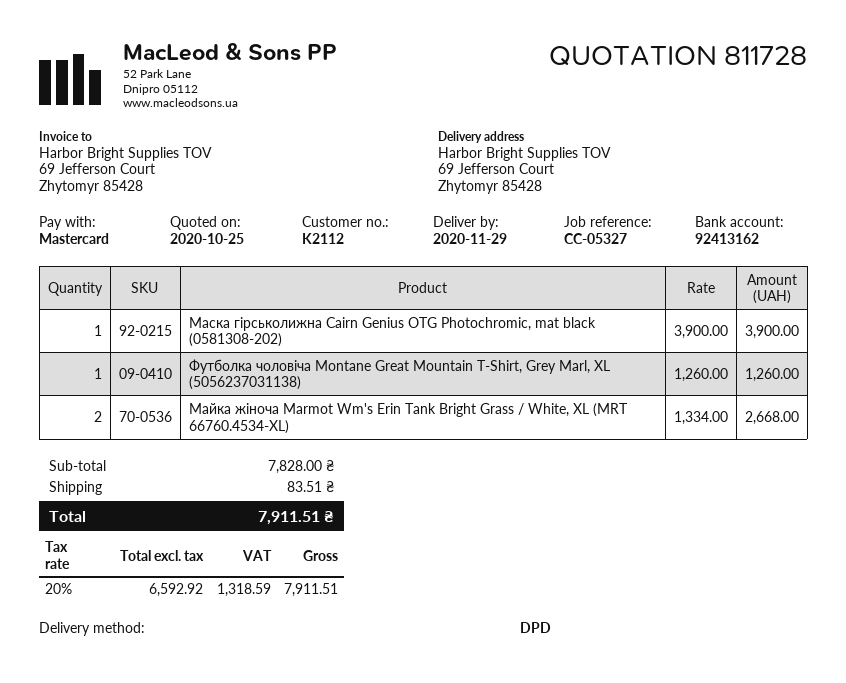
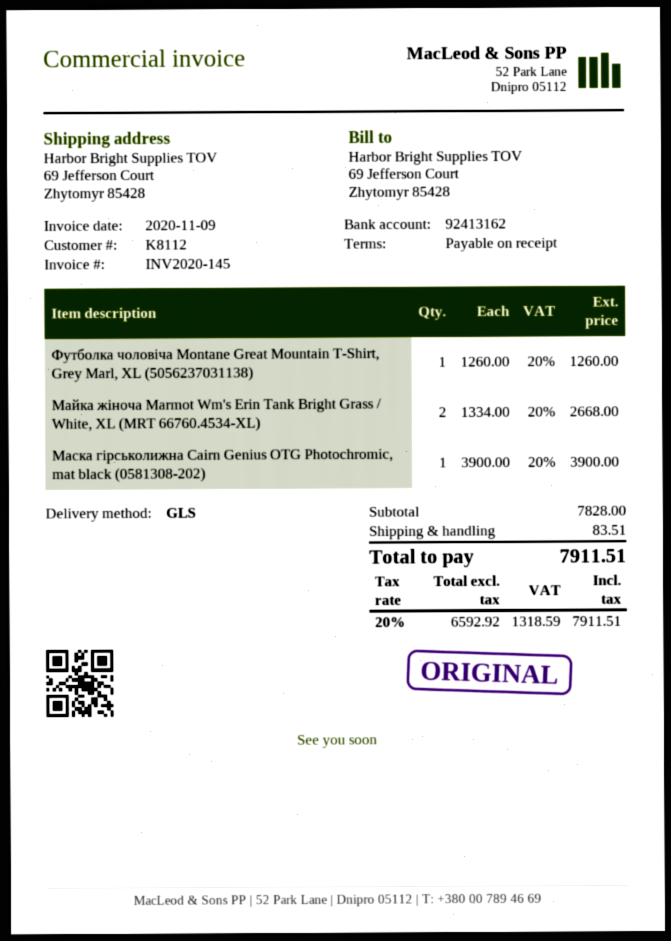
customer number: K2112 -> K8112
shipping method: DPD -> GLS

